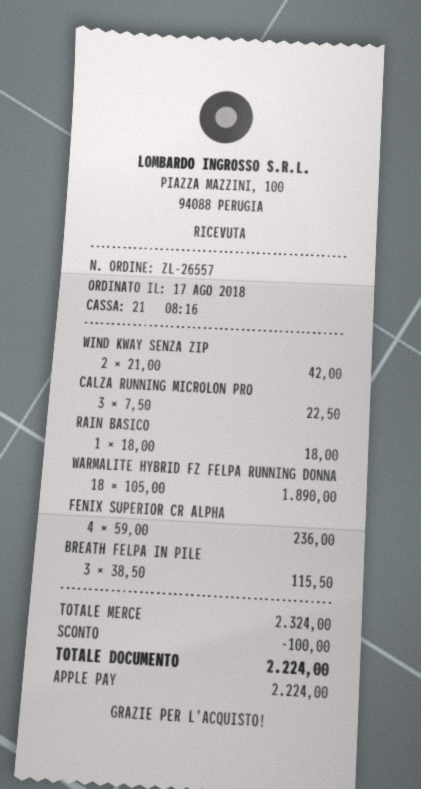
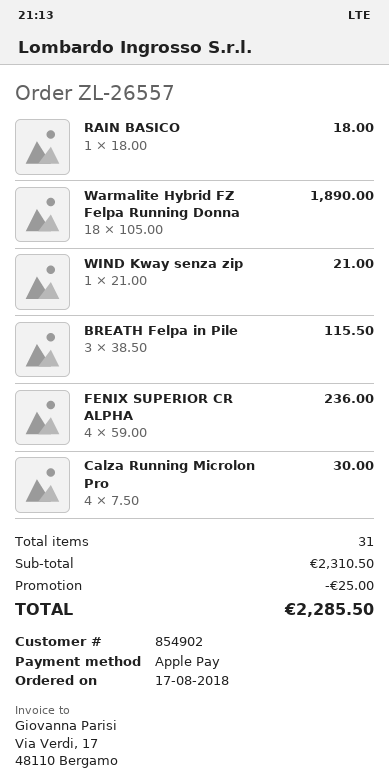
WIND KWAY SENZA ZIP: 2 x 21.00 = 42.00 -> 1 x 21.00 = 21.00
CALZA RUNNING MICROLON PRO: 3 x 7.50 = 22.50 -> 4 x 7.50 = 30.00
subtotal: 2324.00 -> 2310.50
discount: 100.00 -> 25.00
total: 2224.00 -> 2285.50

